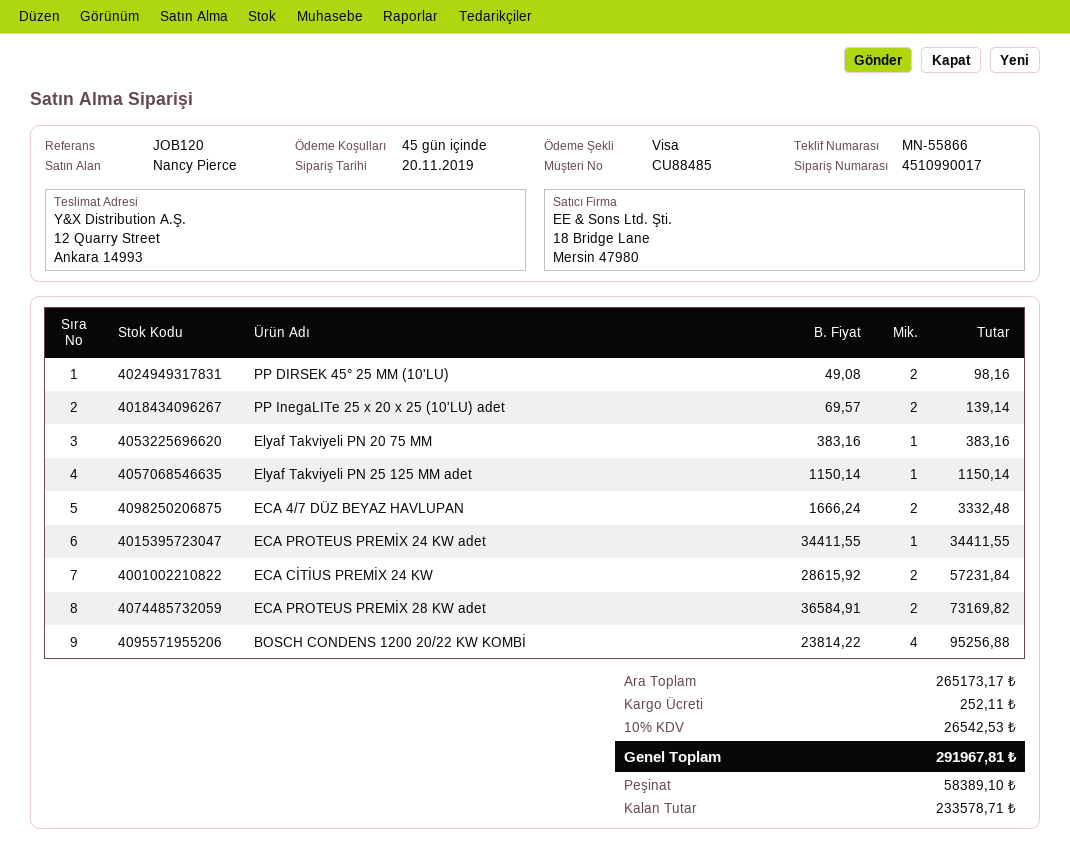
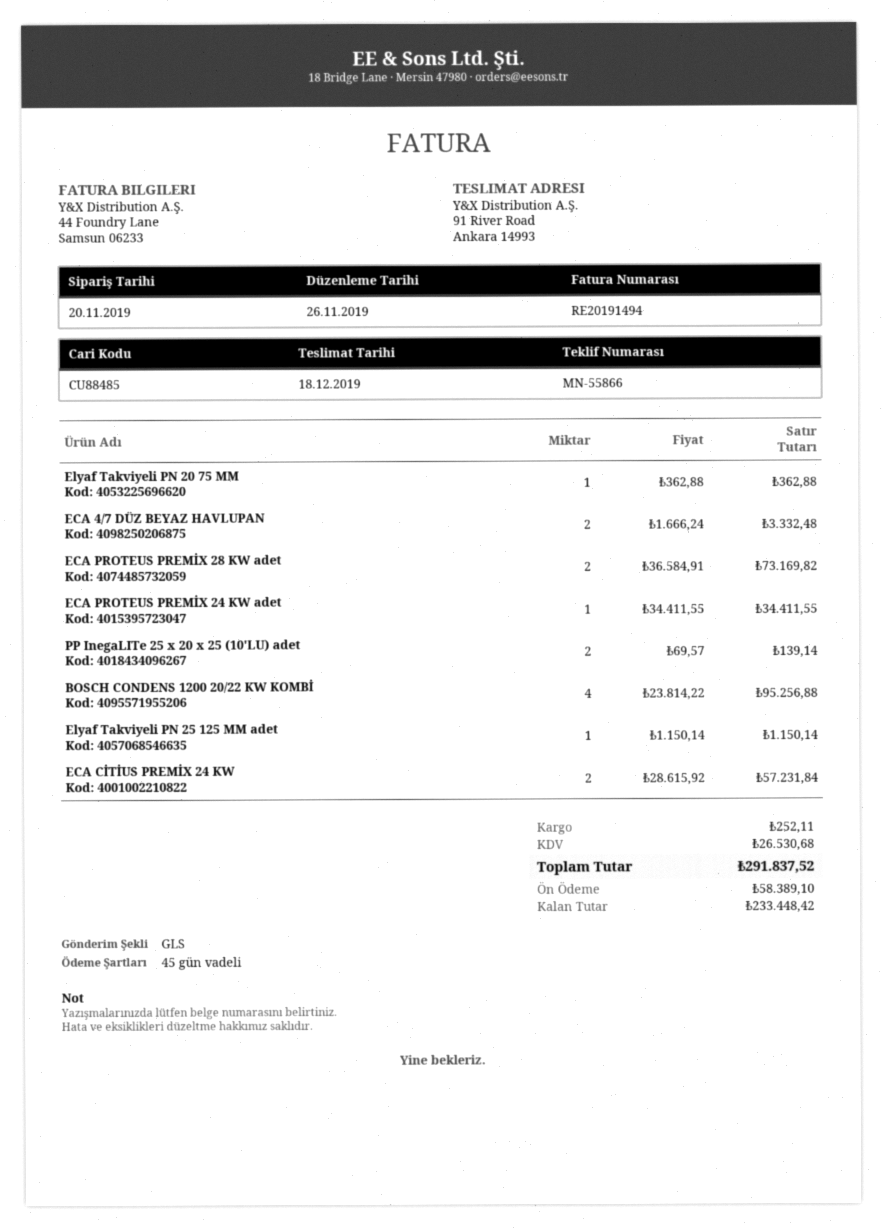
ship to: 12 Quarry Street, Ankara 14993 -> 91 River Road, Ankara 14993
PP DIRSEK 45° 25 MM (10'LU): 2 x 49.08 = 98.16 -> none
Elyaf Takviyeli PN 20 75 MM: 1 x 383.16 = 383.16 -> 1 x 362.88 = 362.88
tax: 26542.53 -> 26530.68
total: 291967.81 -> 291837.52
balance: 233578.71 -> 233448.42

